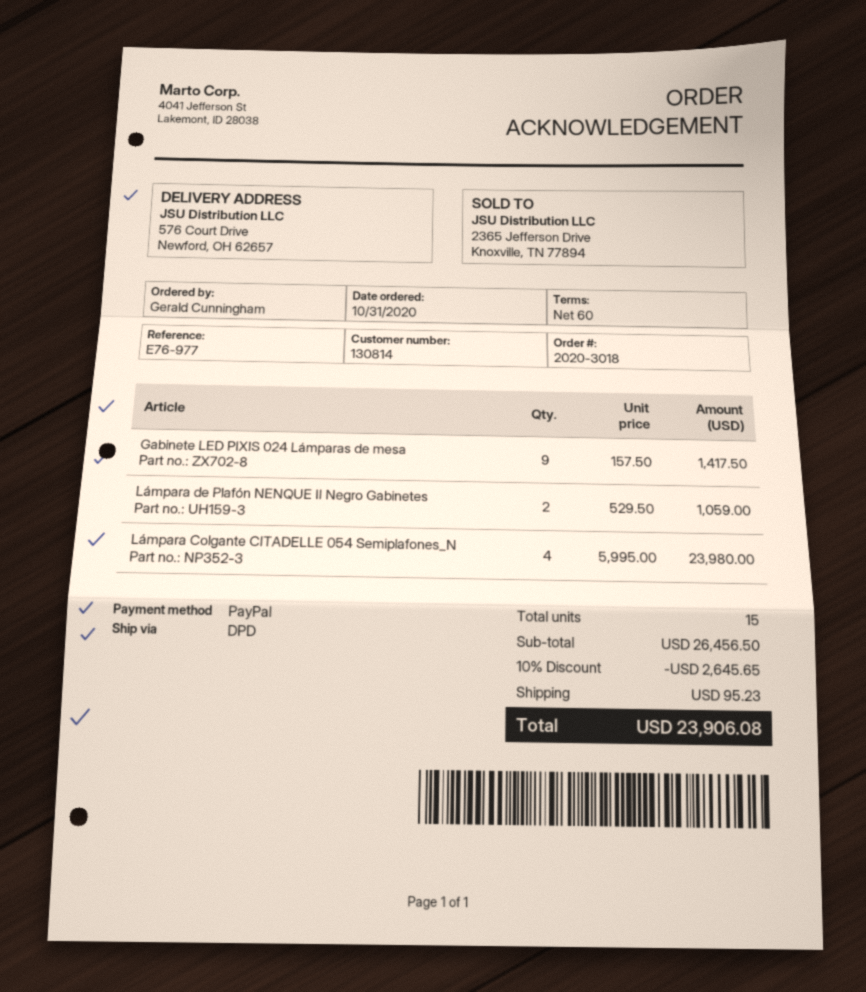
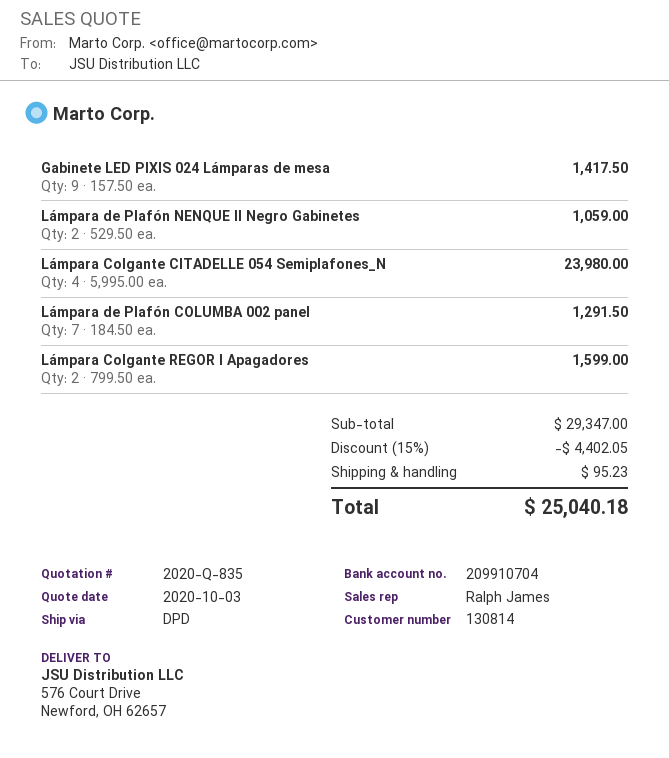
Lámpara de Plafón COLUMBA 002 panel: none -> 7 x 184.50 = 1291.50
Lámpara Colgante REGOR I Apagadores: none -> 2 x 799.50 = 1599.00
subtotal: 26456.50 -> 29347.00
discount: 10% = 2645.65 -> 15% = 4402.05
total: 23906.08 -> 25040.18

